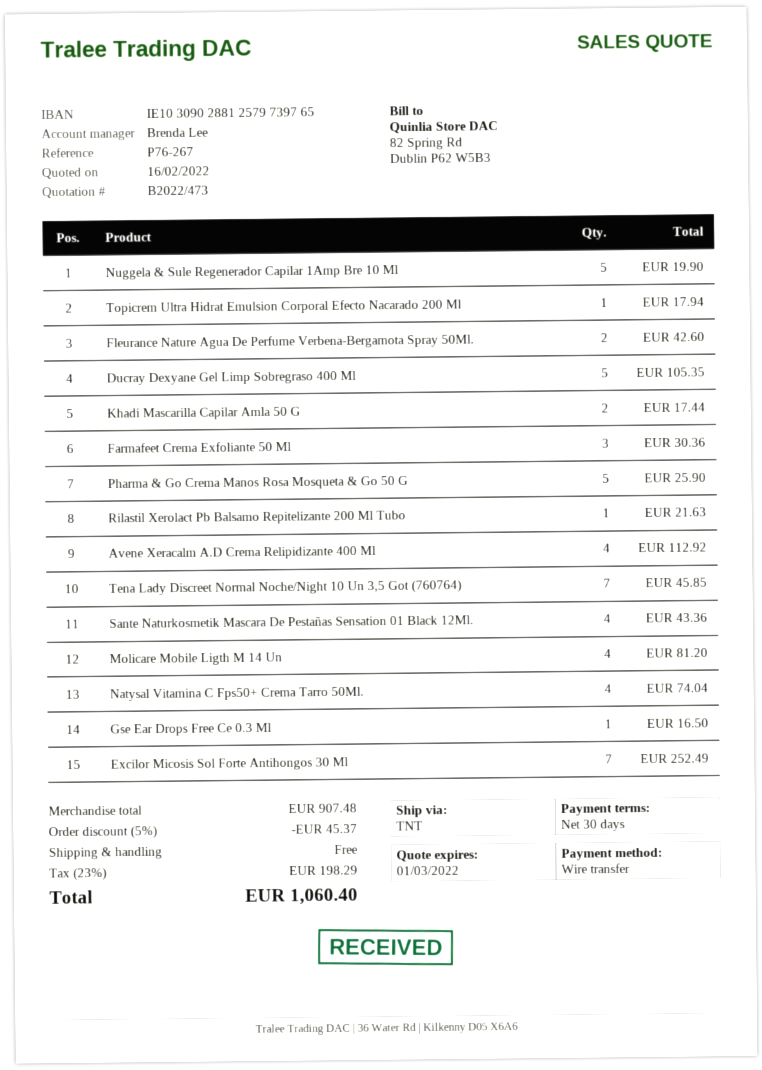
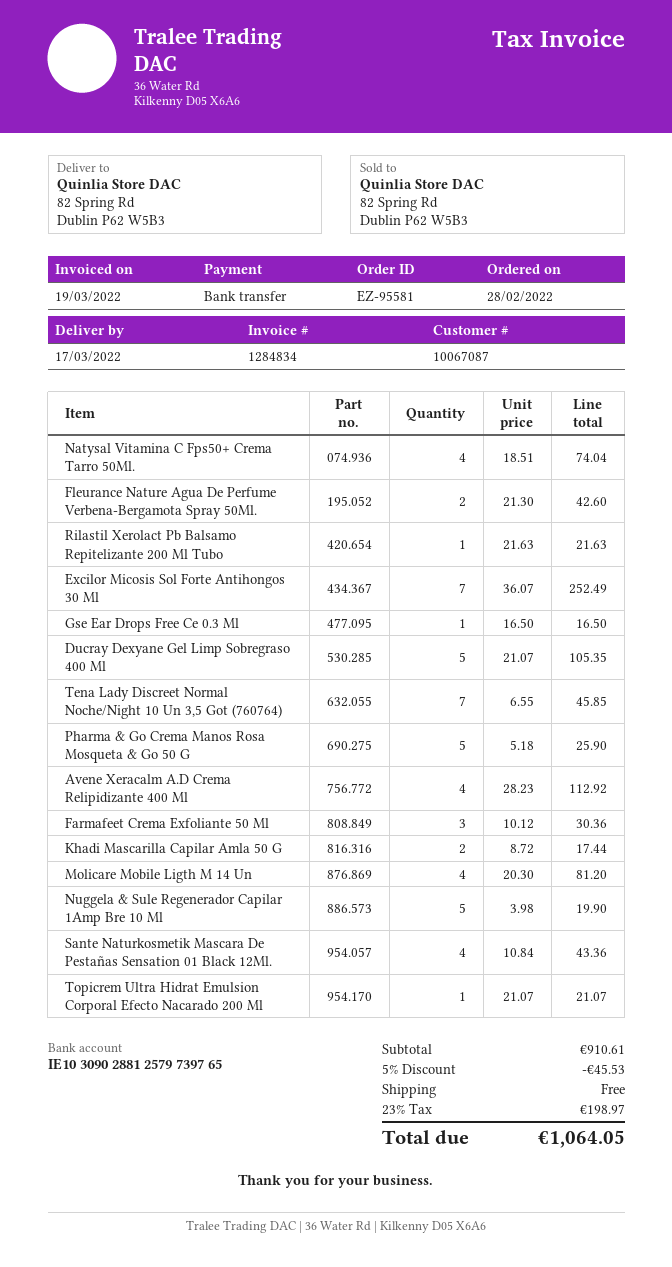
Topicrem Ultra Hidrat Emulsion Corporal Efecto Nacarado 200 Ml: 1 for 17.94 -> 1 for 21.07
subtotal: 907.48 -> 910.61
discount: 5% = 45.37 -> 5% = 45.53
tax: 23% = 198.29 -> 23% = 198.97
total: 1060.40 -> 1064.05

